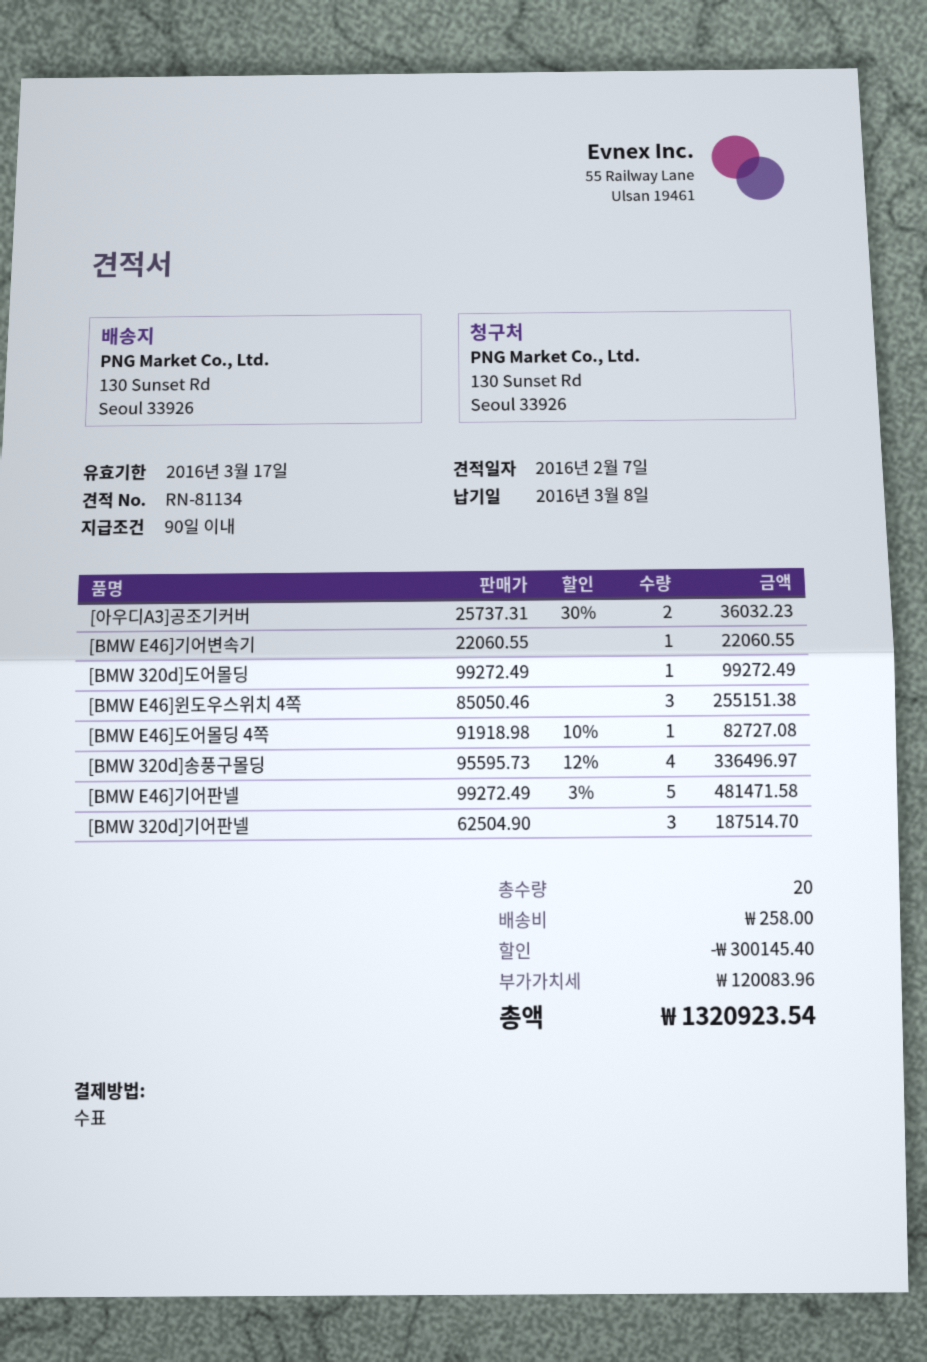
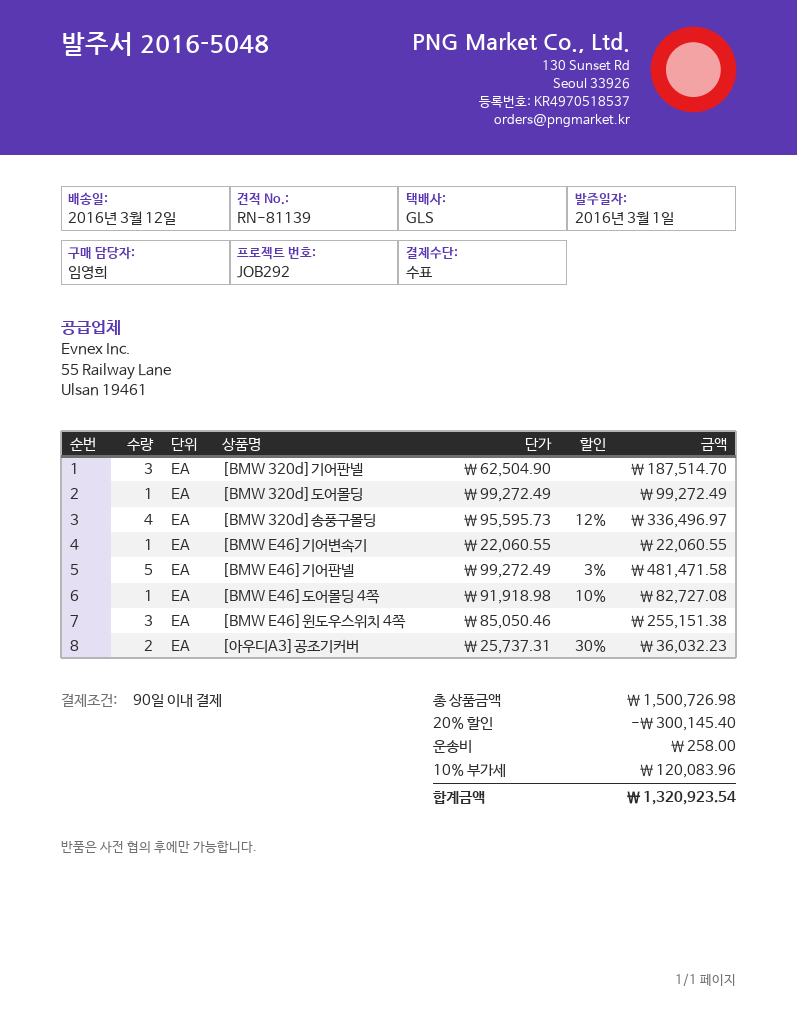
quote number: RN-81134 -> RN-81139
delivery date: 2016-03-08 -> 2016-03-12

